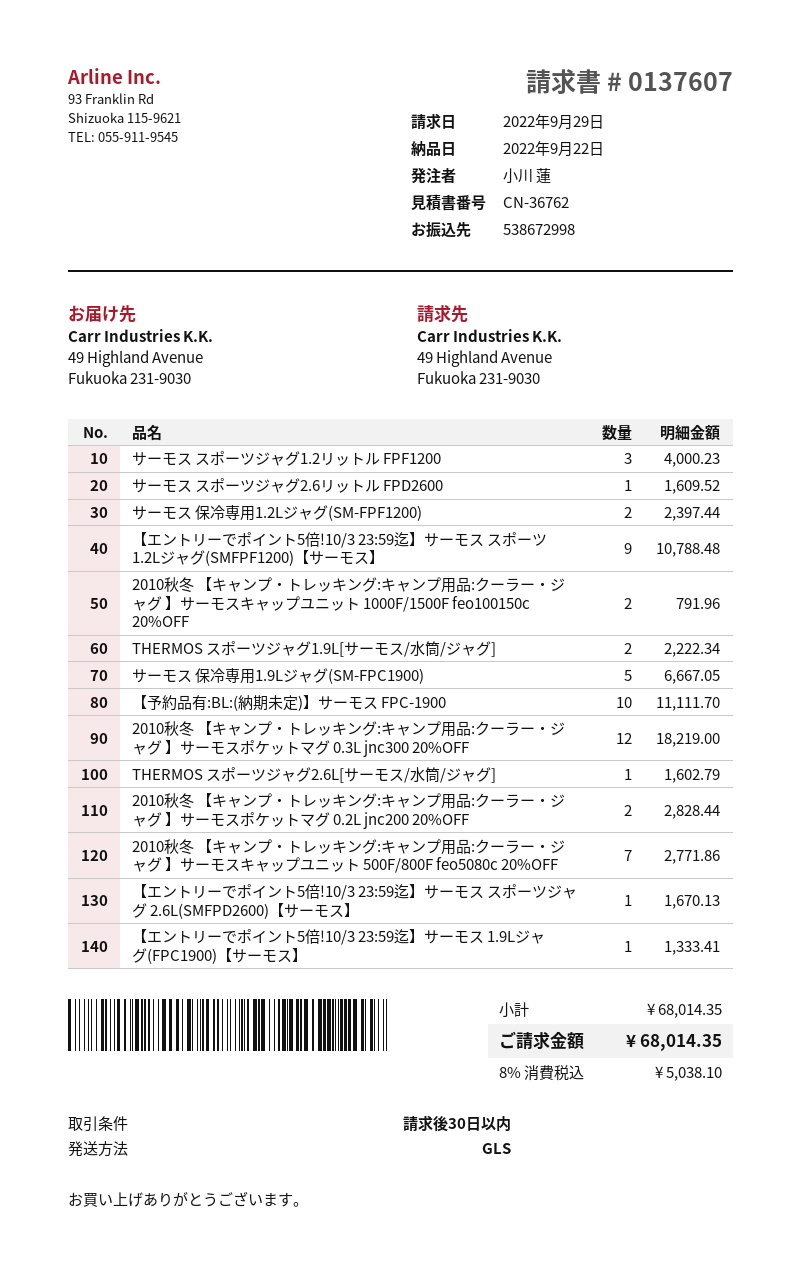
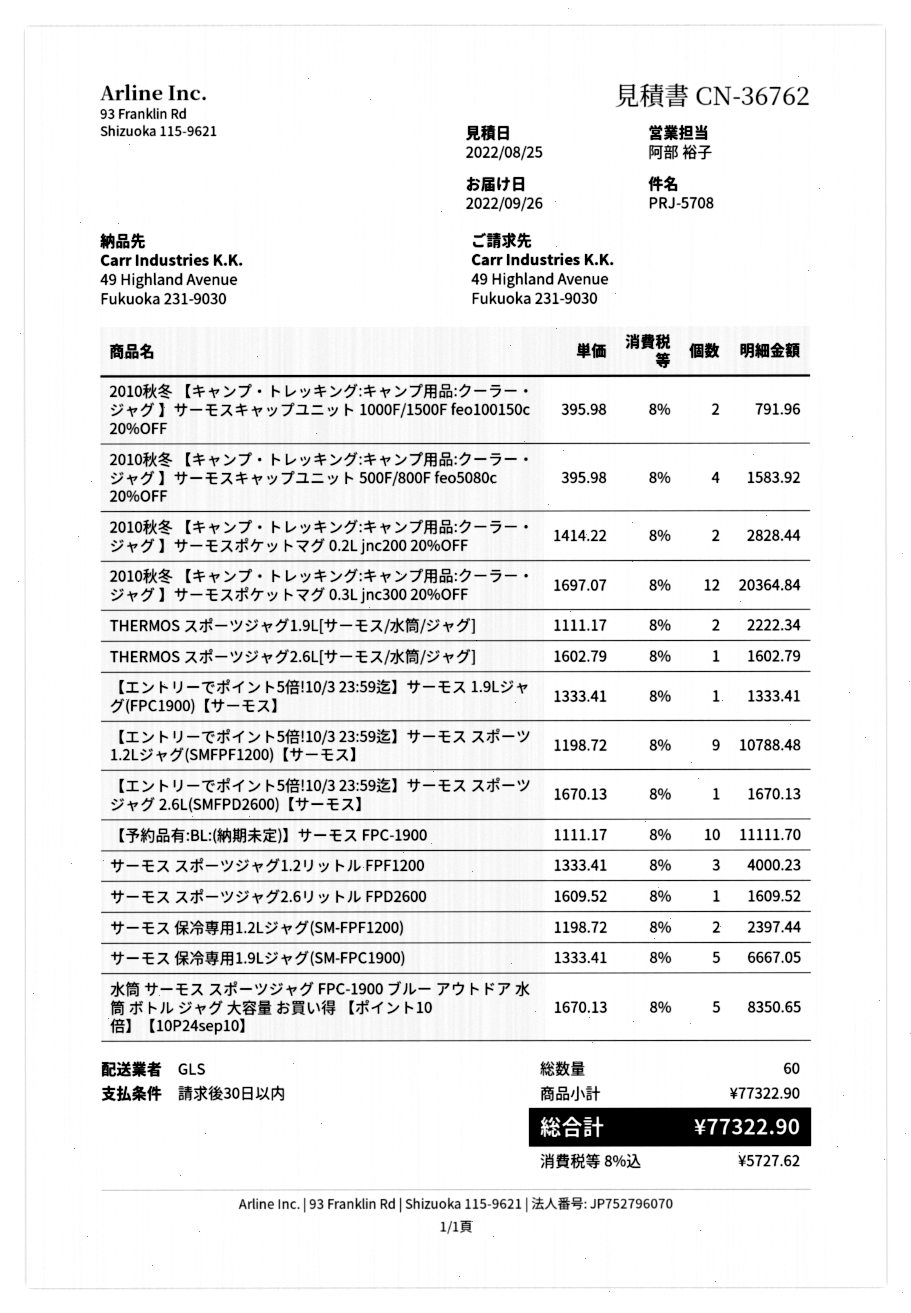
delivery date: 2022-09-22 -> 2022-09-26
2010秋冬 【キャンプ・トレッキング:キャンプ用品:クーラー・ジャグ 】サーモスポケットマグ 0.3L jnc300 20%OFF: 12 for 18219.00 -> 12 for 20364.84
2010秋冬 【キャンプ・トレッキング:キャンプ用品:クーラー・ジャグ 】サーモスキャップユニット 500F/800F feo5080c 20%OFF: 7 for 2771.86 -> 4 for 1583.92
水筒 サーモス スポーツジャグ FPC-1900 ブルー アウトドア 水筒 ボトル ジャグ 大容量 お買い得 【ポイント10倍】【10P24sep10】: none -> 5 for 8350.65
subtotal: 68014.35 -> 77322.90
tax: 8% = 5038.10 -> 8% = 5727.62
total: 68014.35 -> 77322.90

